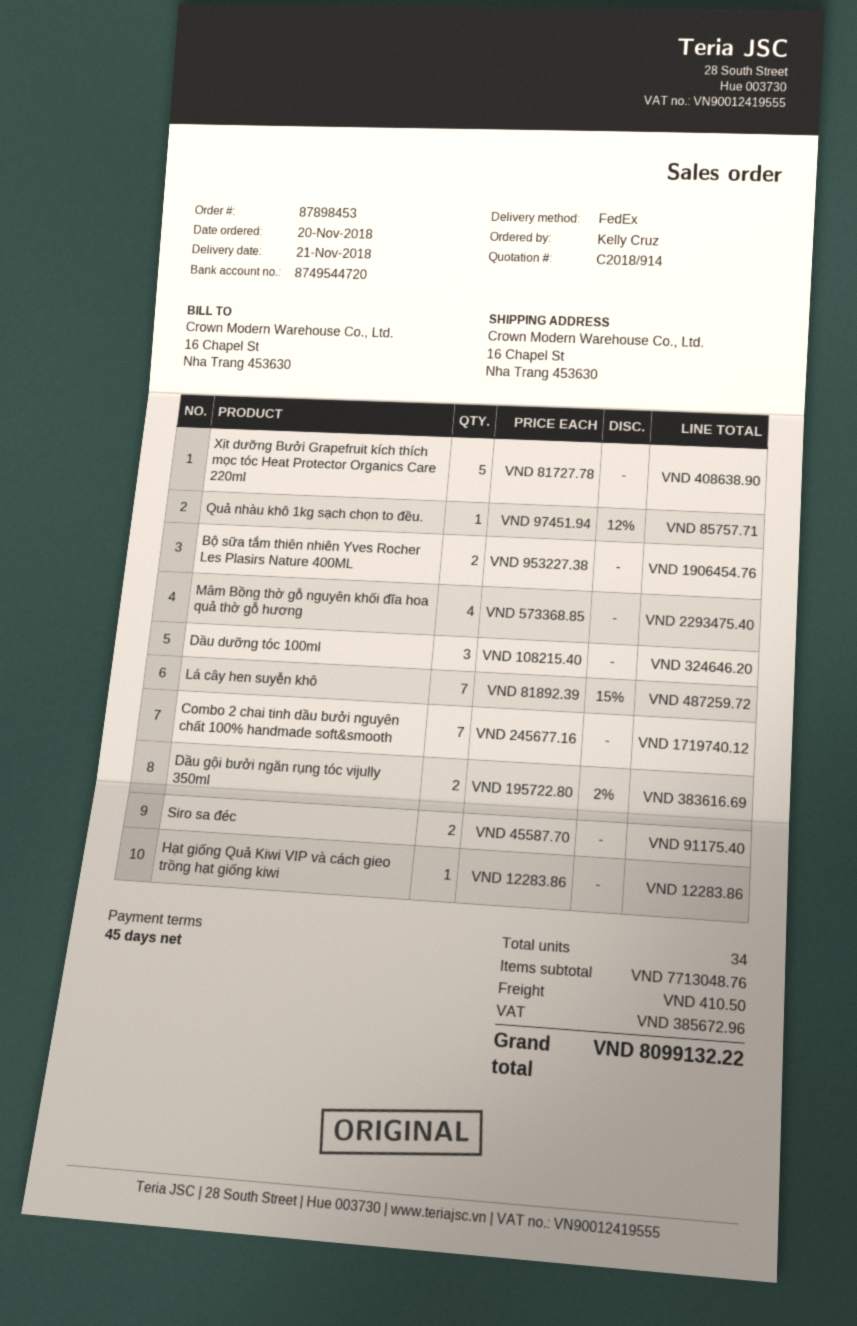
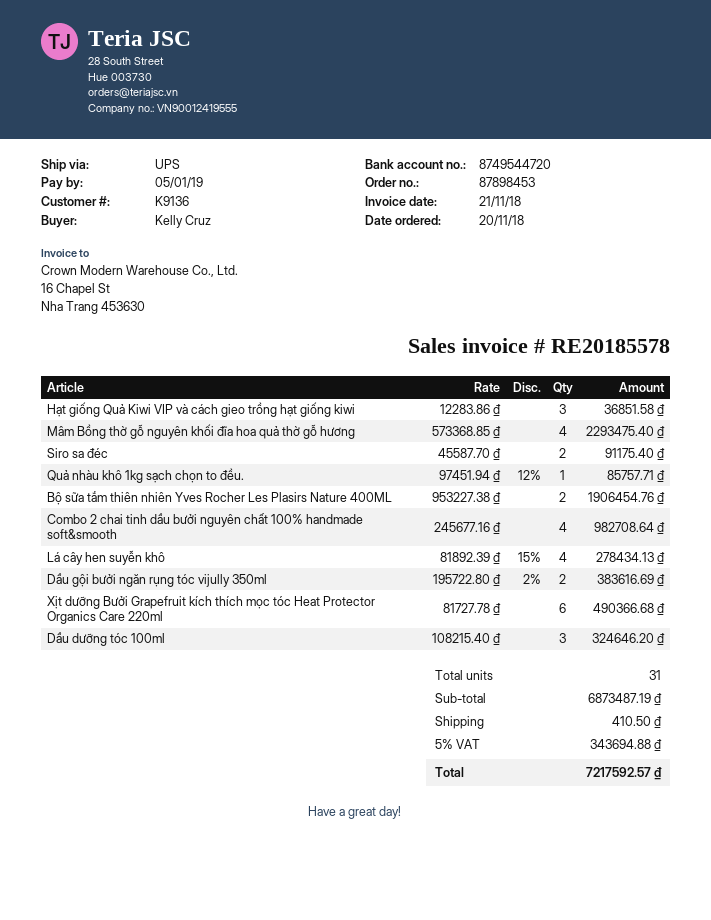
shipping method: FedEx -> UPS
Xịt dưỡng Bưởi Grapefruit kích thích mọc tóc Heat Protector Organics Care 220ml: 5 x 81727.78 = 408638.90 -> 6 x 81727.78 = 490366.68
Lá cây hen suyễn khô: 7 x 81892.39 - 15% = 487259.72 -> 4 x 81892.39 - 15% = 278434.13
Combo 2 chai tinh dầu bưởi nguyên chất 100% handmade soft&smooth: 7 x 245677.16 = 1719740.12 -> 4 x 245677.16 = 982708.64
Hạt giống Quả Kiwi VIP và cách gieo trồng hạt giống kiwi: 1 x 12283.86 = 12283.86 -> 3 x 12283.86 = 36851.58
total quantity: 34 -> 31
subtotal: 7713048.76 -> 6873487.19
tax: 385672.96 -> 343694.88
total: 8099132.22 -> 7217592.57

